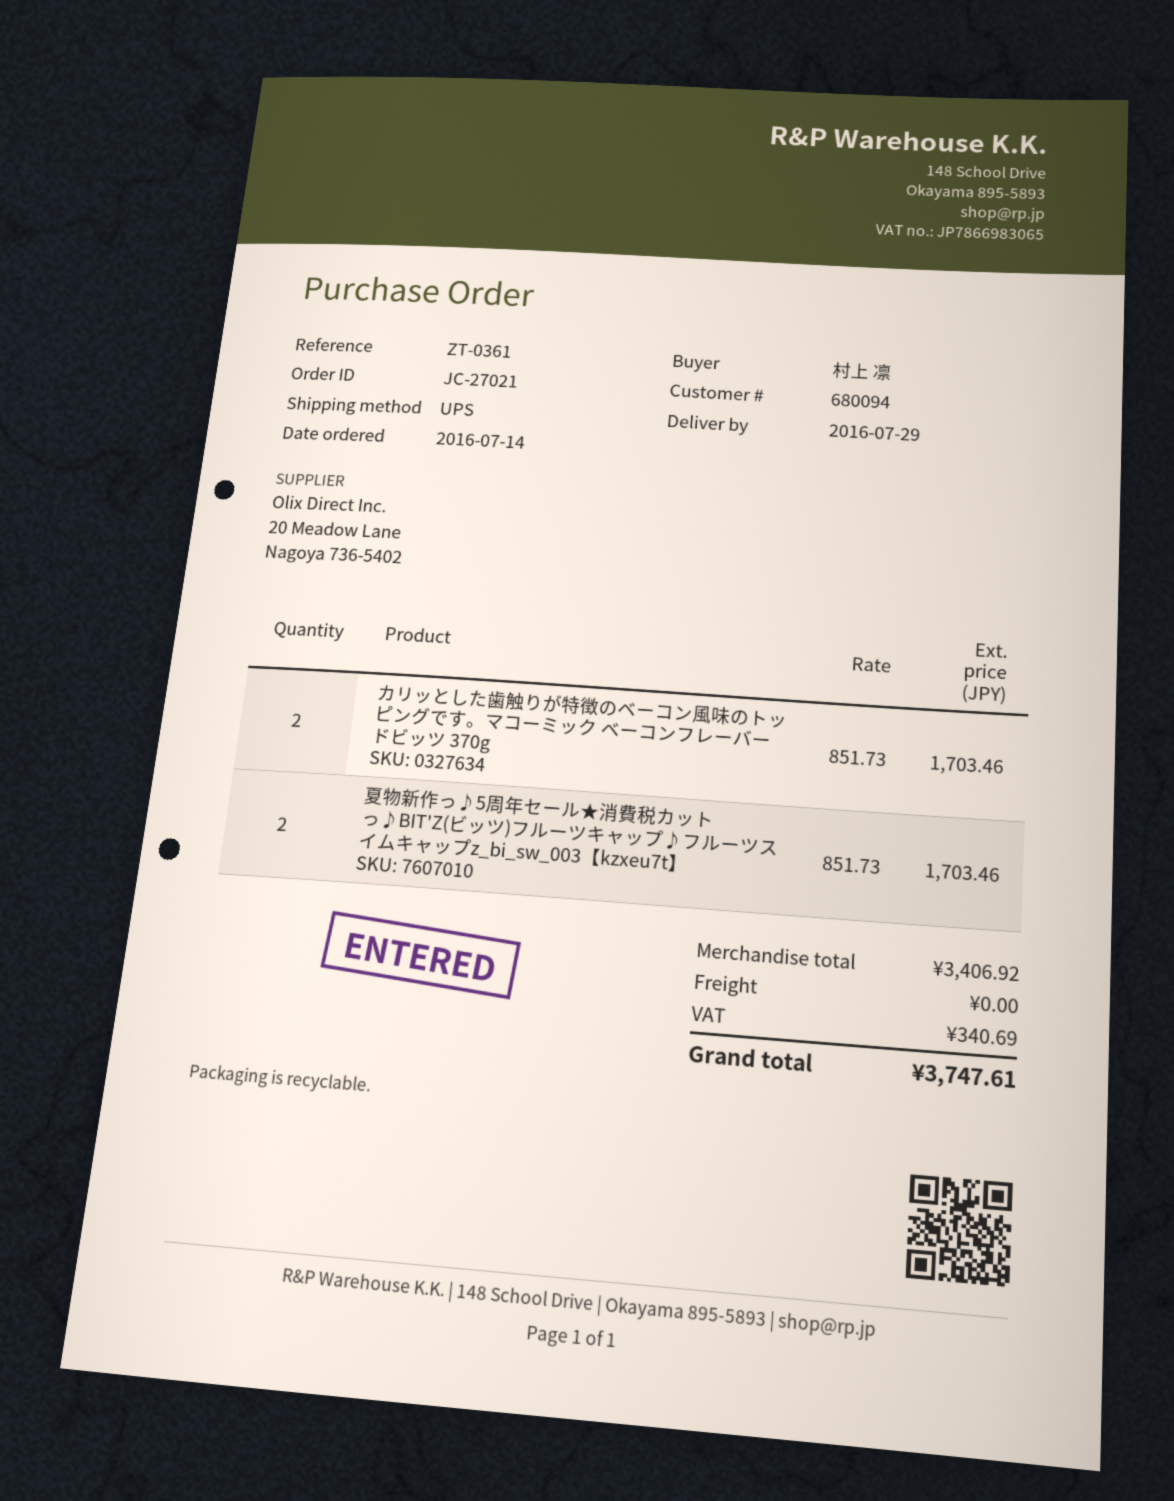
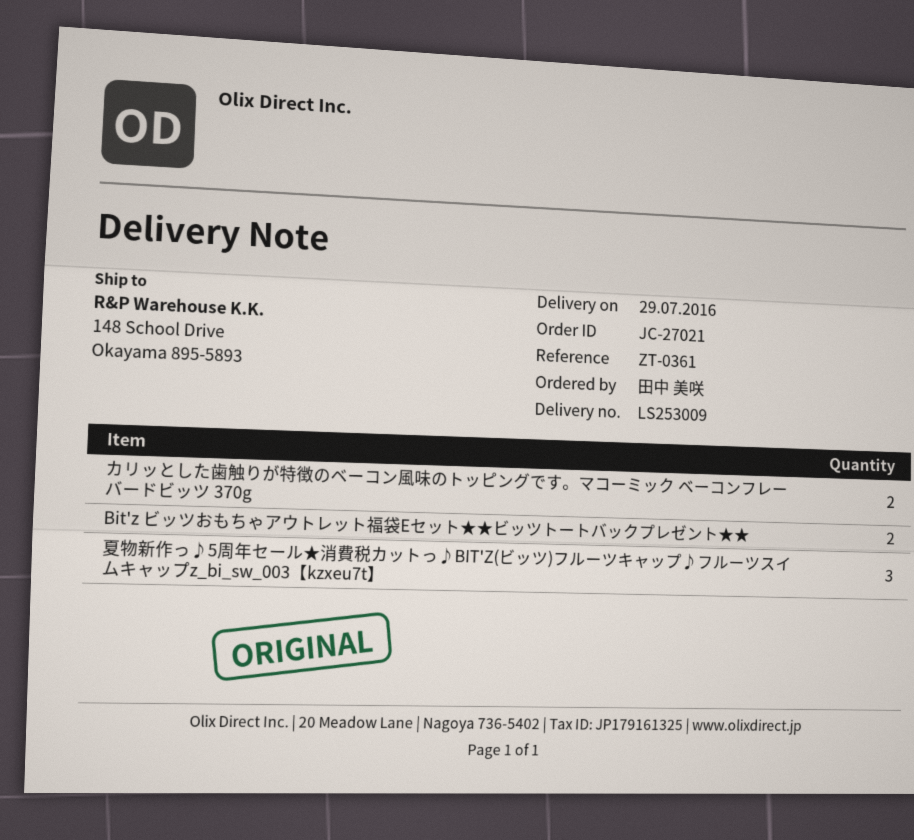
ordered by: 村上 凛 -> 田中 美咲
夏物新作っ♪5周年セール★消費税カットっ♪BIT'Z(ビッツ)フルーツキャップ♪フルーツスイムキャップz_bi_sw_003【kzxeu7t】: 2 -> 3
Bit'z ビッツおもちゃアウトレット福袋Eセット★★ビッツトートバックプレゼント★★: none -> 2

